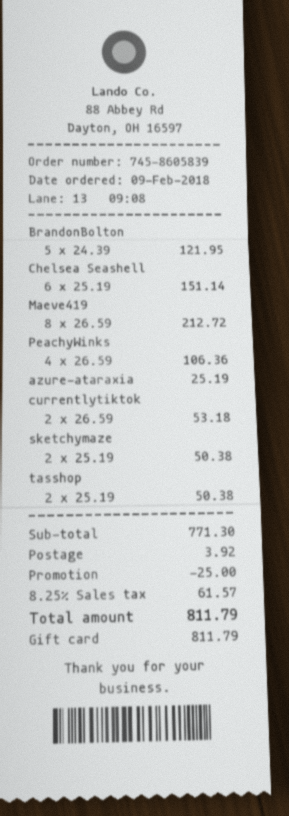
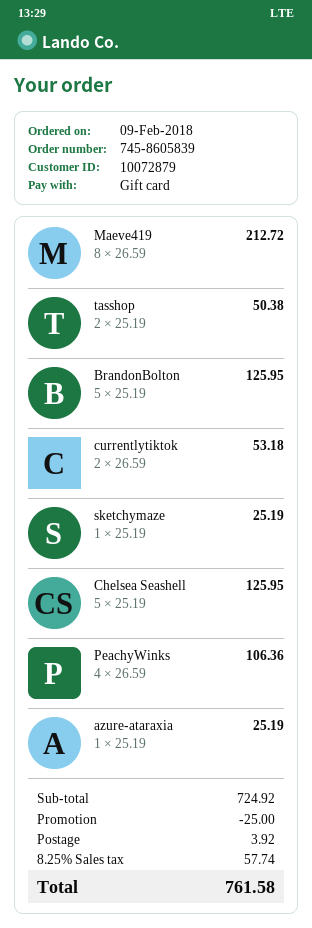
BrandonBolton: 5 x 24.39 = 121.95 -> 5 x 25.19 = 125.95
Chelsea Seashell: 6 x 25.19 = 151.14 -> 5 x 25.19 = 125.95
sketchymaze: 2 x 25.19 = 50.38 -> 1 x 25.19 = 25.19
subtotal: 771.30 -> 724.92
tax: 8.25% = 61.57 -> 8.25% = 57.74
total: 811.79 -> 761.58

